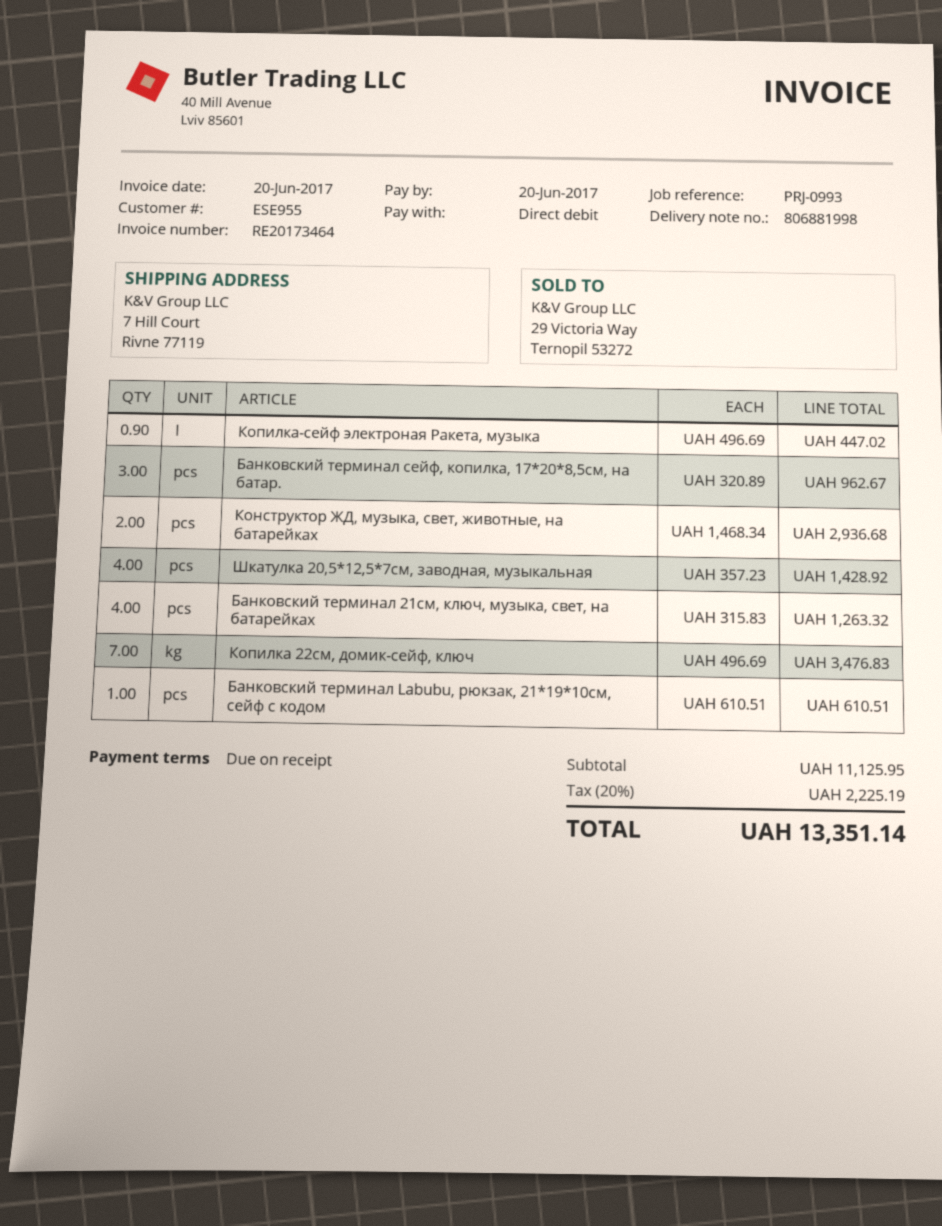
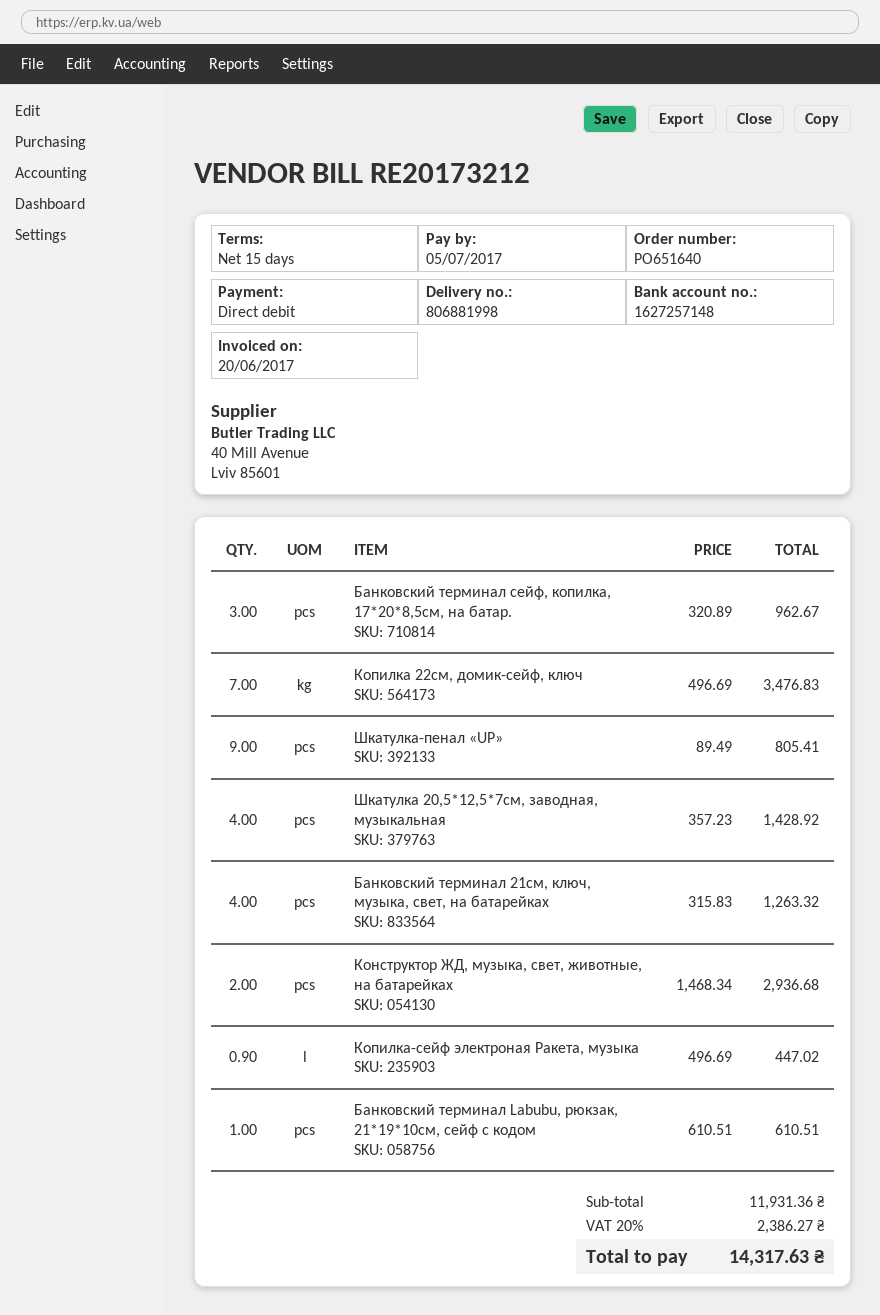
invoice number: RE20173464 -> RE20173212
payment terms: on receipt -> 15 days
due date: 2017-06-20 -> 2017-07-05
Шкатулка-пенал «UP»: none -> 9 x 89.49 = 805.41
subtotal: 11125.95 -> 11931.36
tax: 20% = 2225.19 -> 20% = 2386.27
total: 13351.14 -> 14317.63

